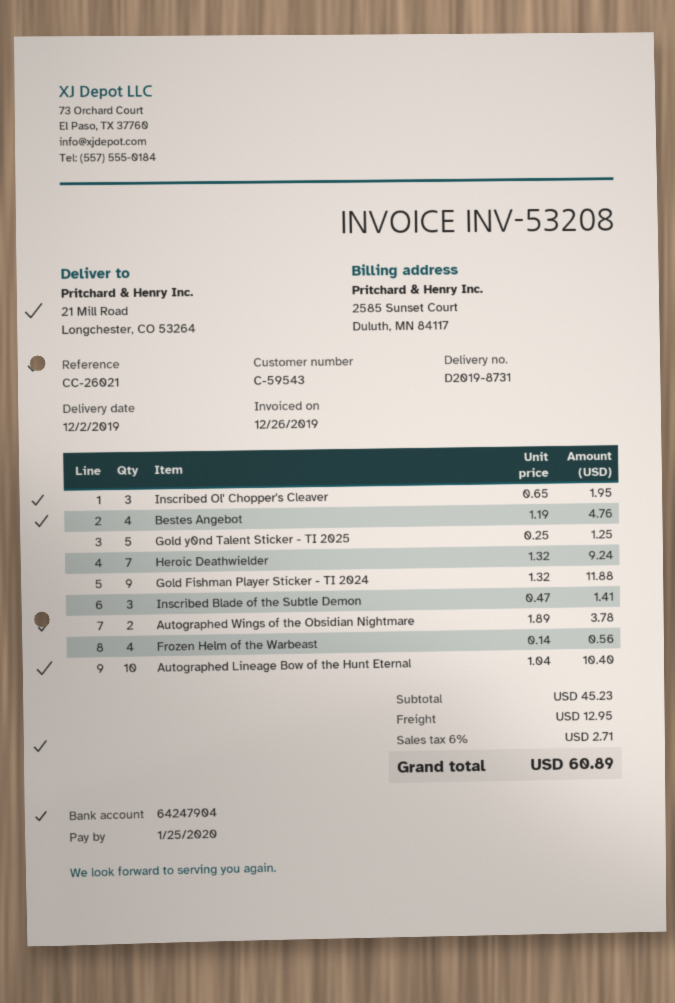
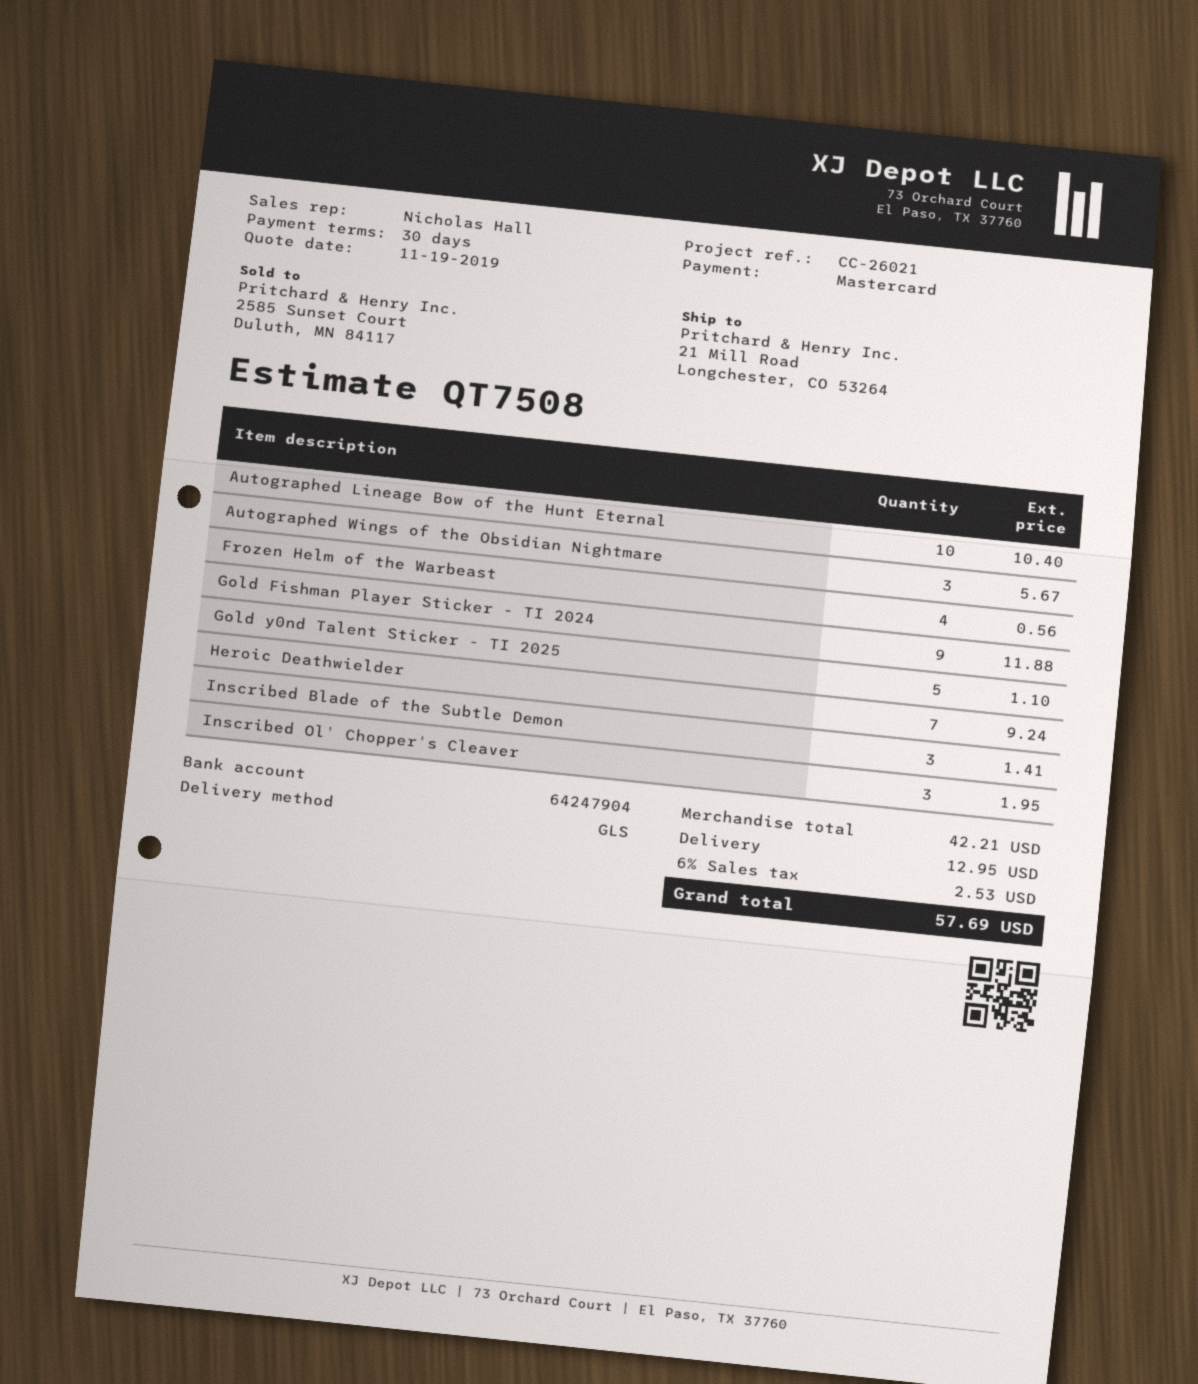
Bestes Angebot: 4 for 4.76 -> none
Gold y0nd Talent Sticker - TI 2025: 5 for 1.25 -> 5 for 1.10
Autographed Wings of the Obsidian Nightmare: 2 for 3.78 -> 3 for 5.67
subtotal: 45.23 -> 42.21
tax: 6% = 2.71 -> 6% = 2.53
total: 60.89 -> 57.69

